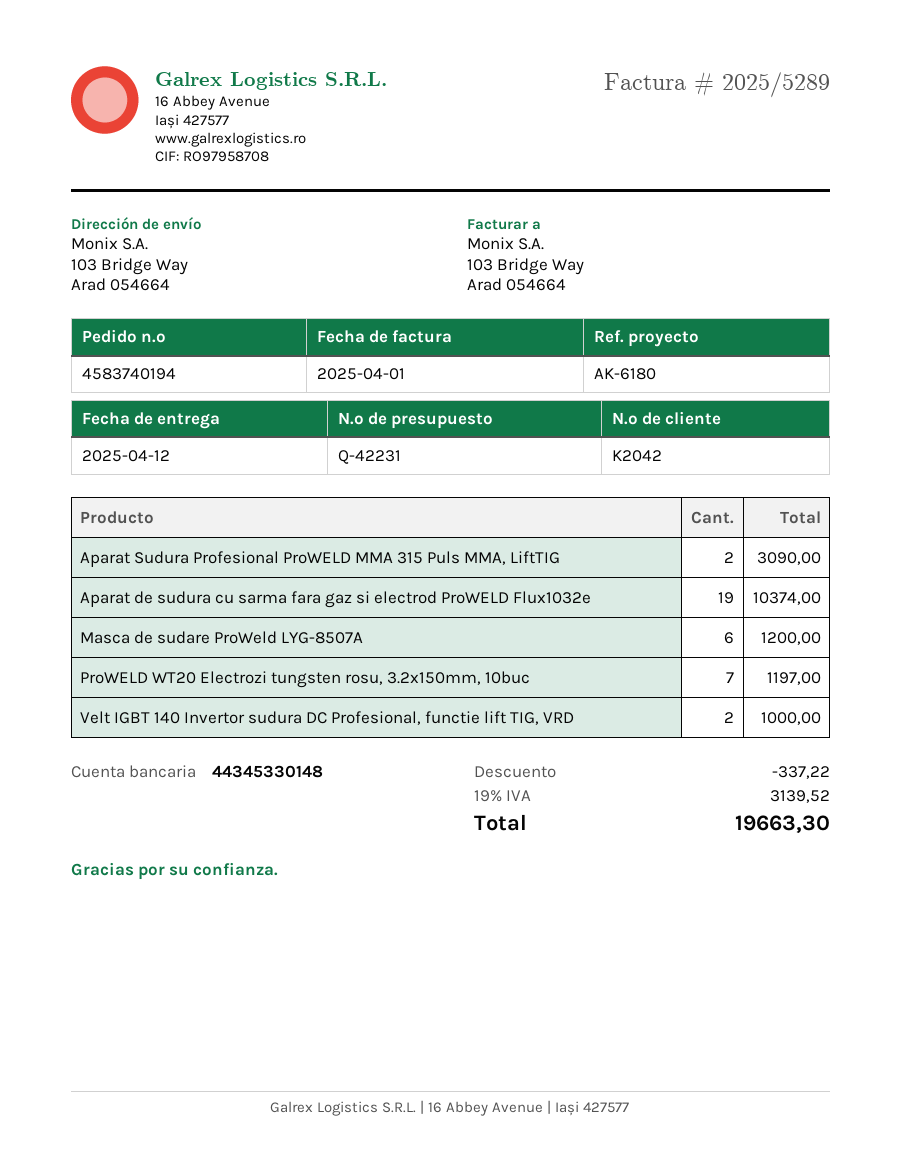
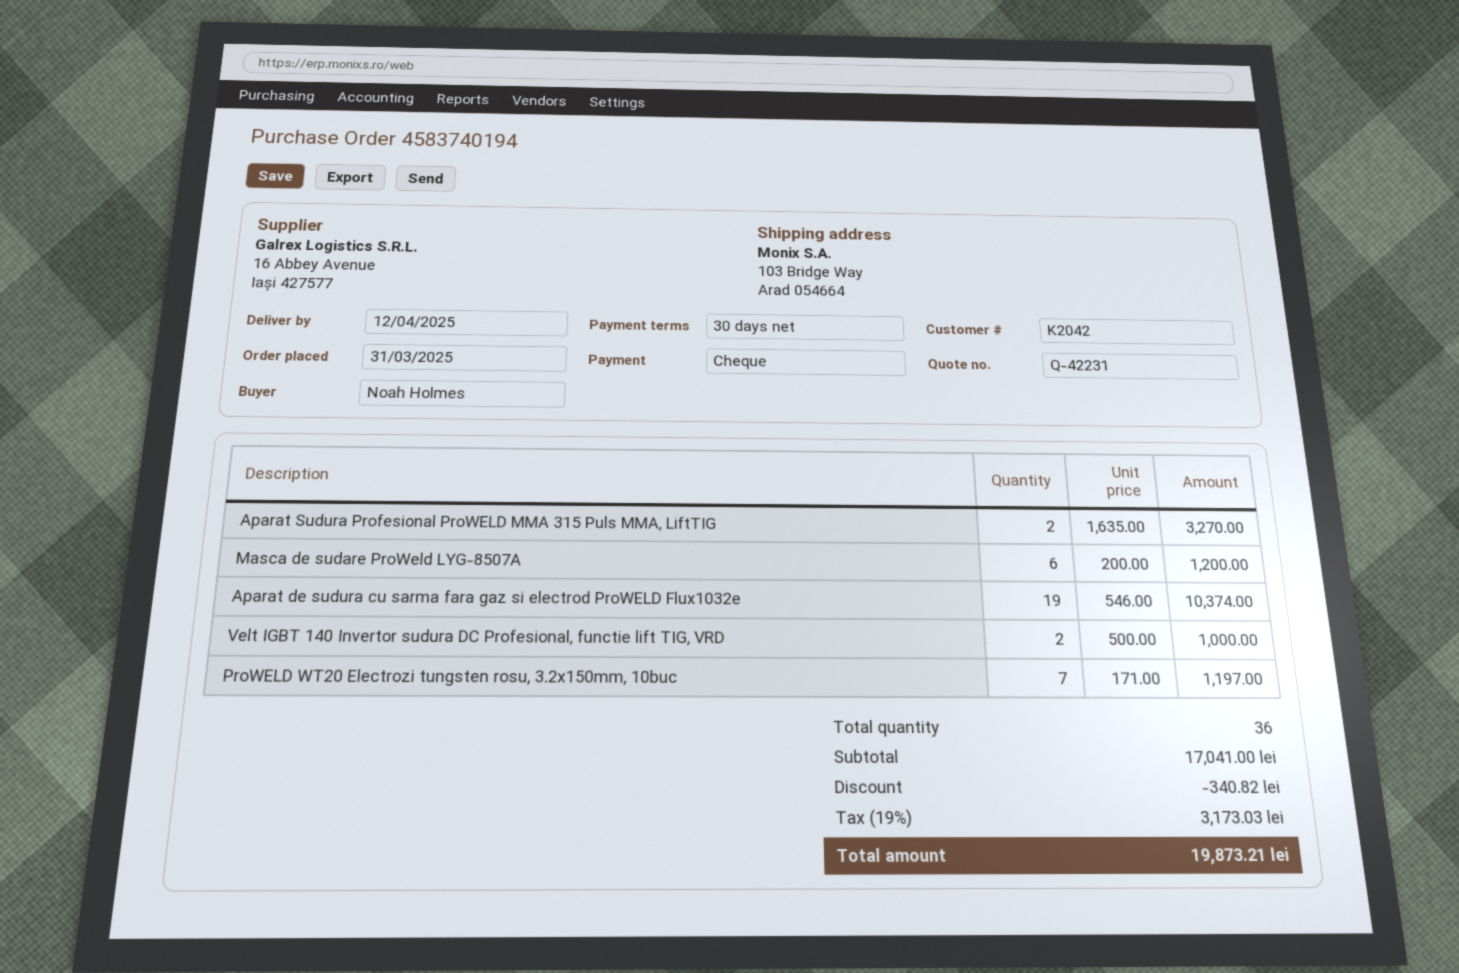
Aparat Sudura Profesional ProWELD MMA 315 Puls MMA, LiftTIG: 2 for 3090.00 -> 2 for 3270.00
discount: 337.22 -> 340.82
tax: 19% = 3139.52 -> 19% = 3173.03
total: 19663.30 -> 19873.21

